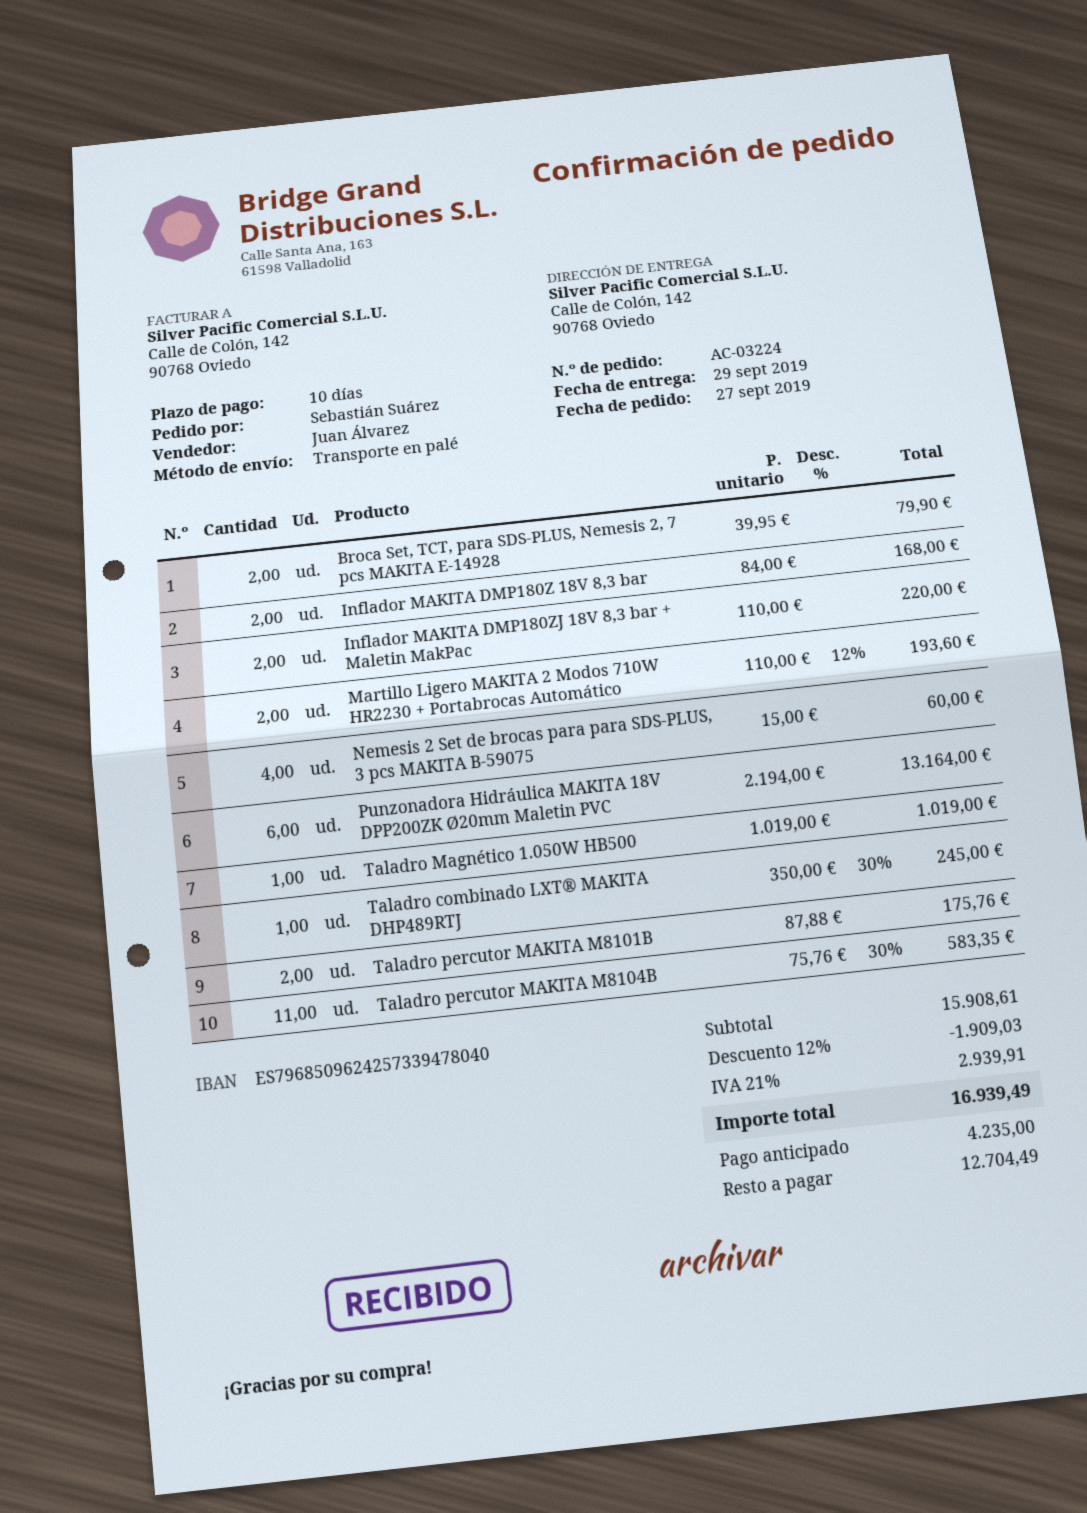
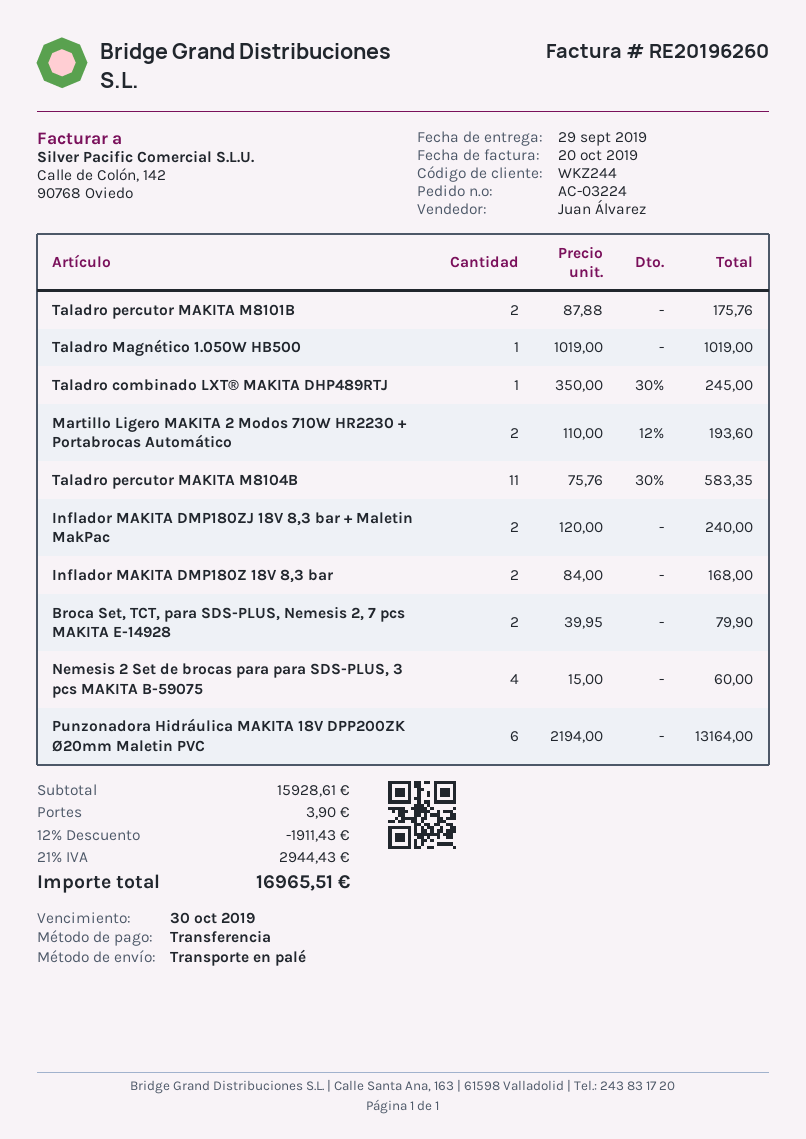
Inflador MAKITA DMP180ZJ 18V 8,3 bar + Maletin MakPac: 2 x 110.00 = 220.00 -> 2 x 120.00 = 240.00
subtotal: 15908.61 -> 15928.61
discount: 12% = 1909.03 -> 12% = 1911.43
shipping: none -> 3.90
tax: 21% = 2939.91 -> 21% = 2944.43
total: 16939.49 -> 16965.51

